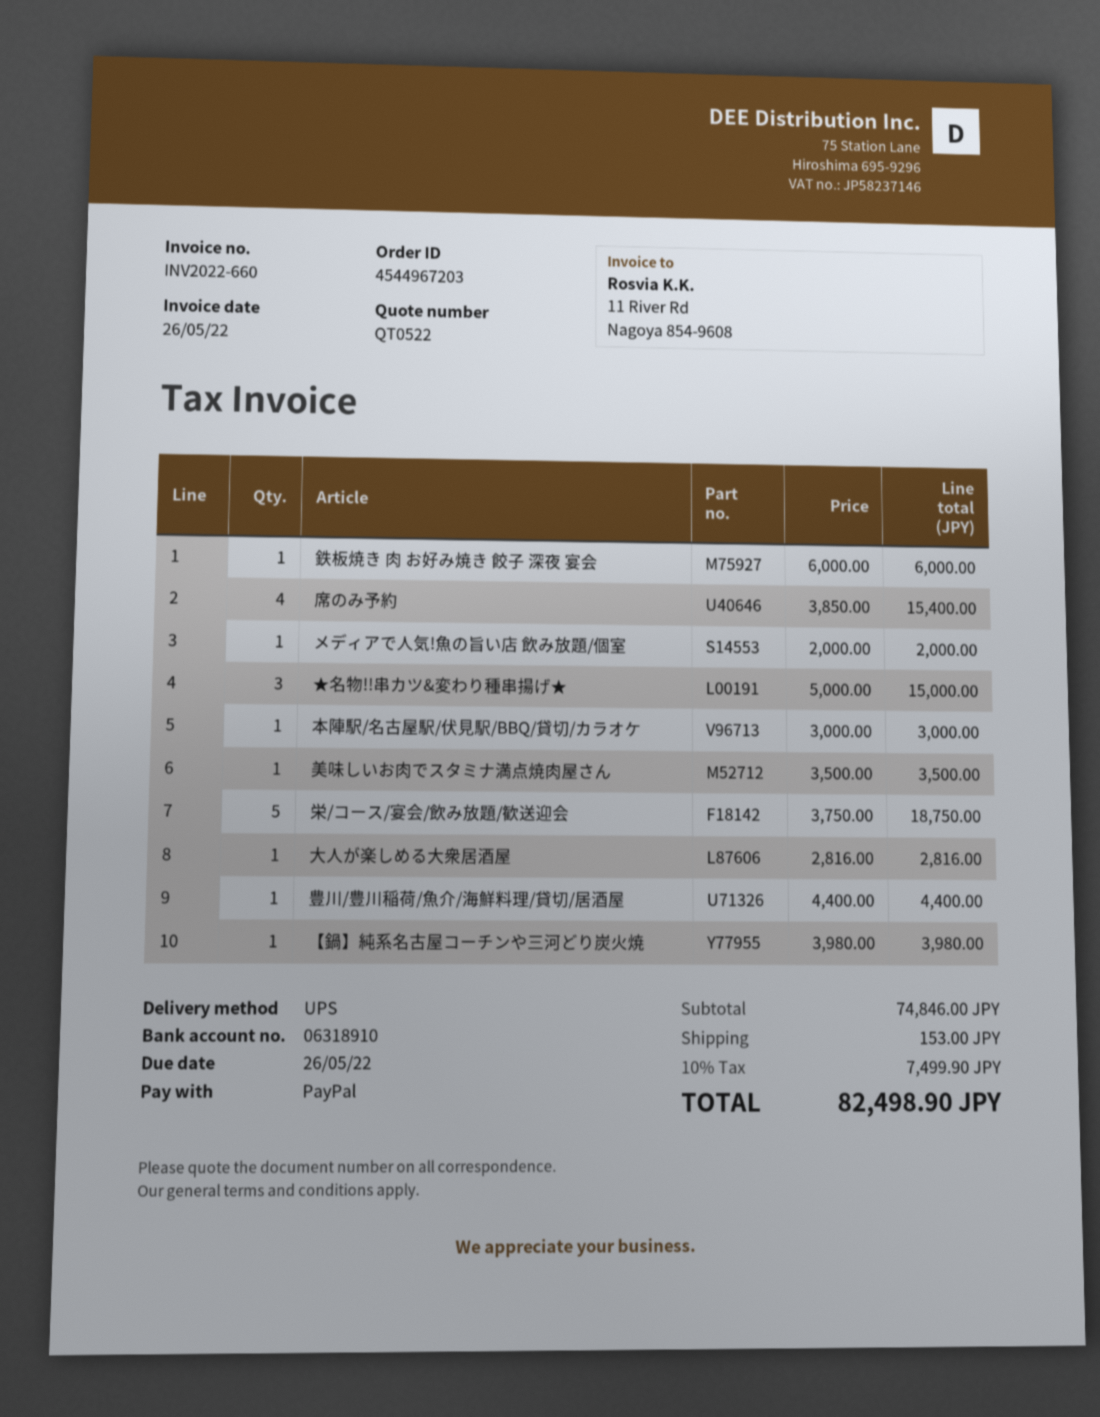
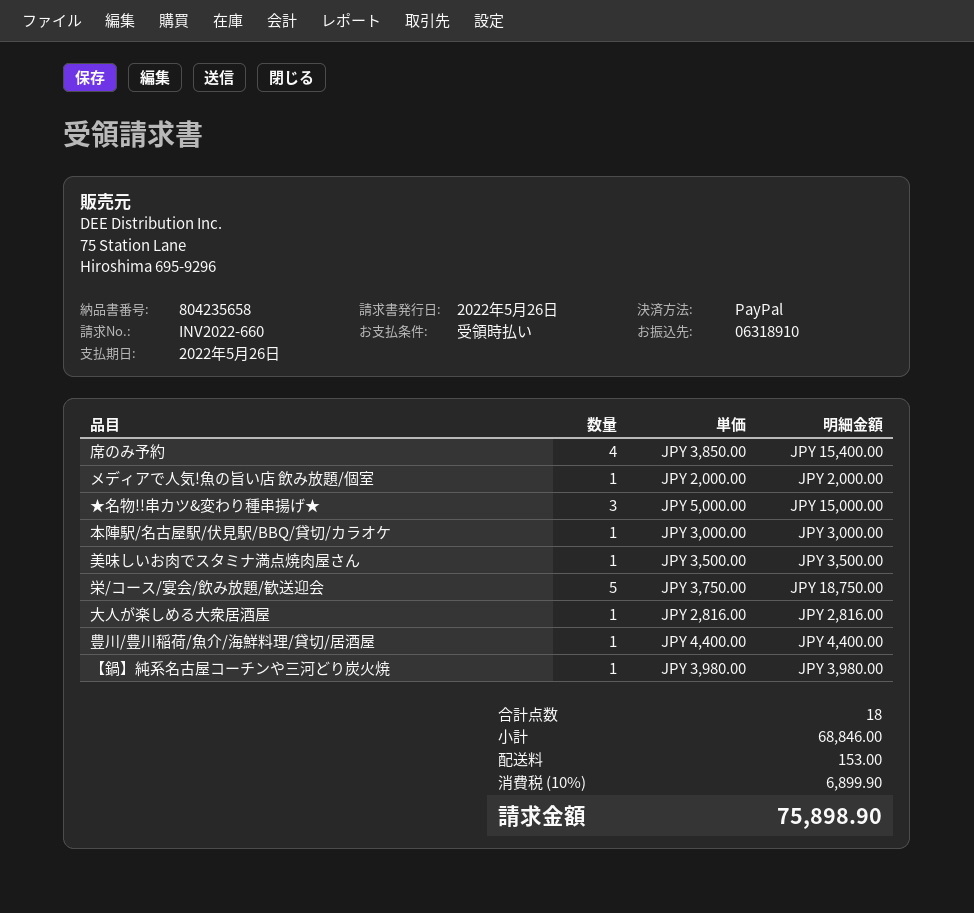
鉄板焼き 肉 お好み焼き 餃子 深夜 宴会: 1 x 6000.00 = 6000.00 -> none
subtotal: 74846.00 -> 68846.00
tax: 10% = 7499.90 -> 10% = 6899.90
total: 82498.90 -> 75898.90

